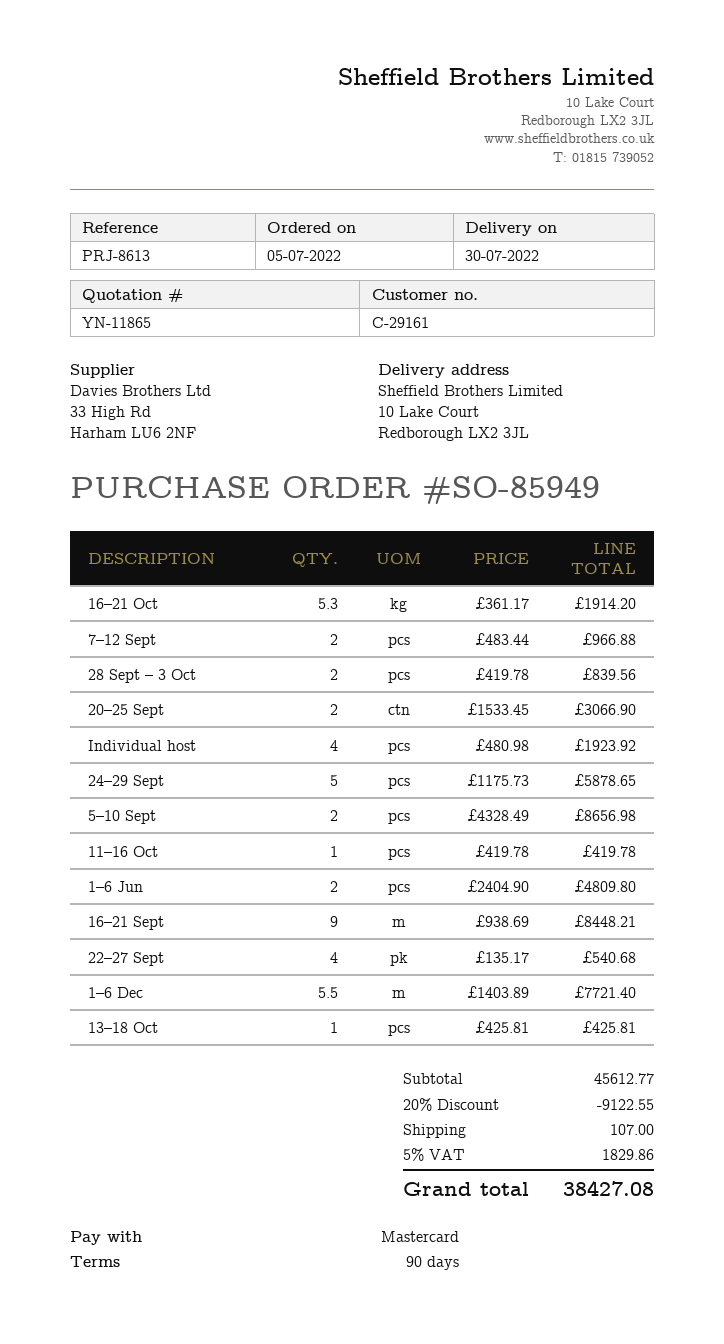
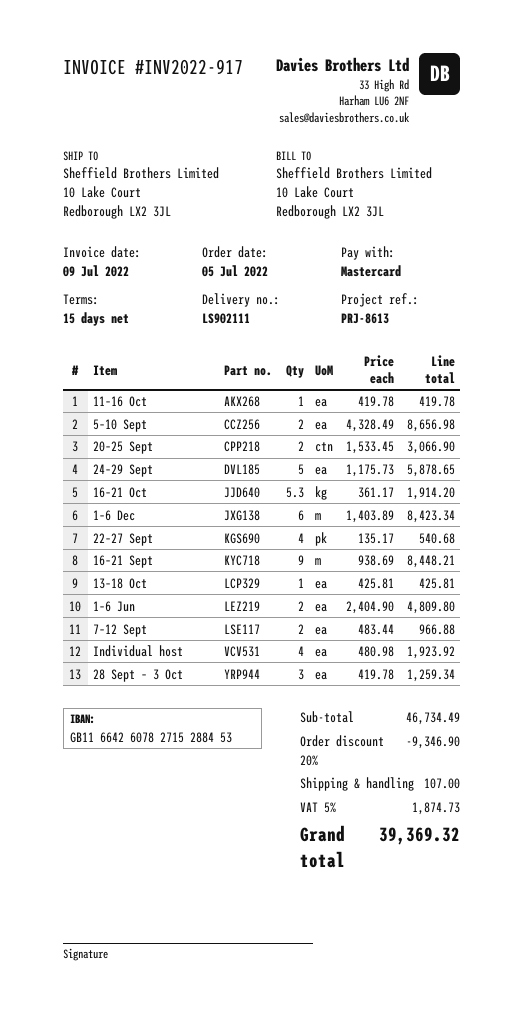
payment terms: 90 days -> 15 days
28 Sept – 3 Oct: 2 x 419.78 = 839.56 -> 3 x 419.78 = 1259.34
1–6 Dec: 5.5 x 1403.89 = 7721.40 -> 6 x 1403.89 = 8423.34
subtotal: 45612.77 -> 46734.49
discount: 20% = 9122.55 -> 20% = 9346.90
tax: 5% = 1829.86 -> 5% = 1874.73
total: 38427.08 -> 39369.32

